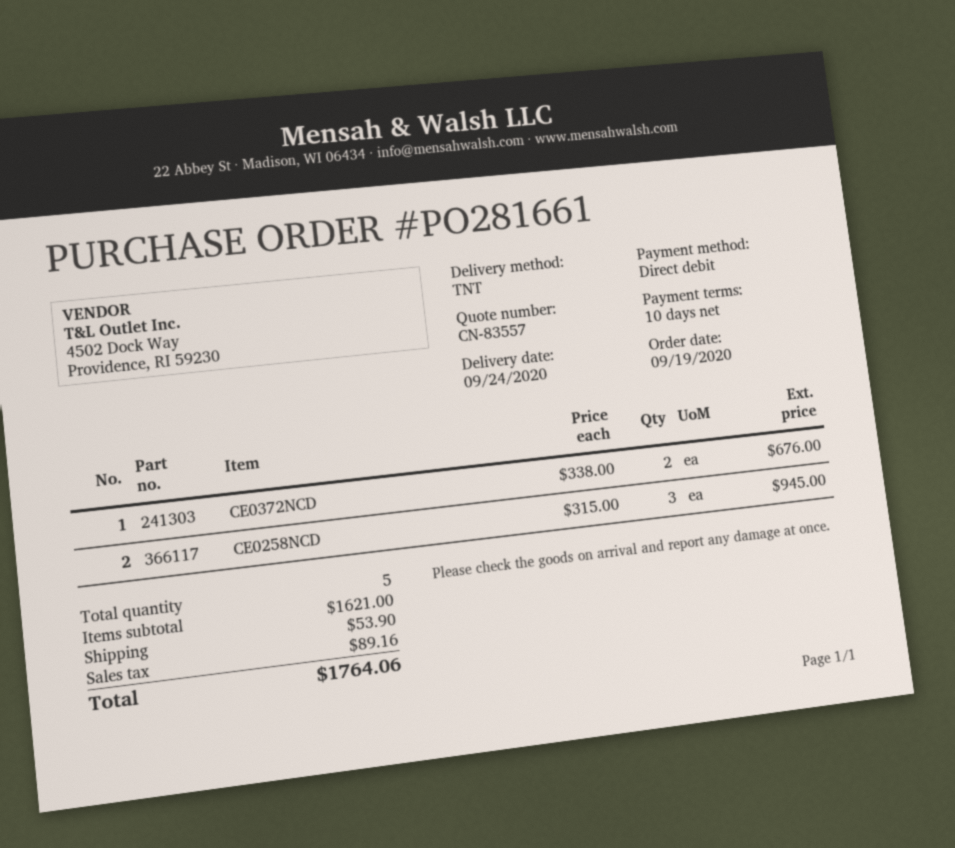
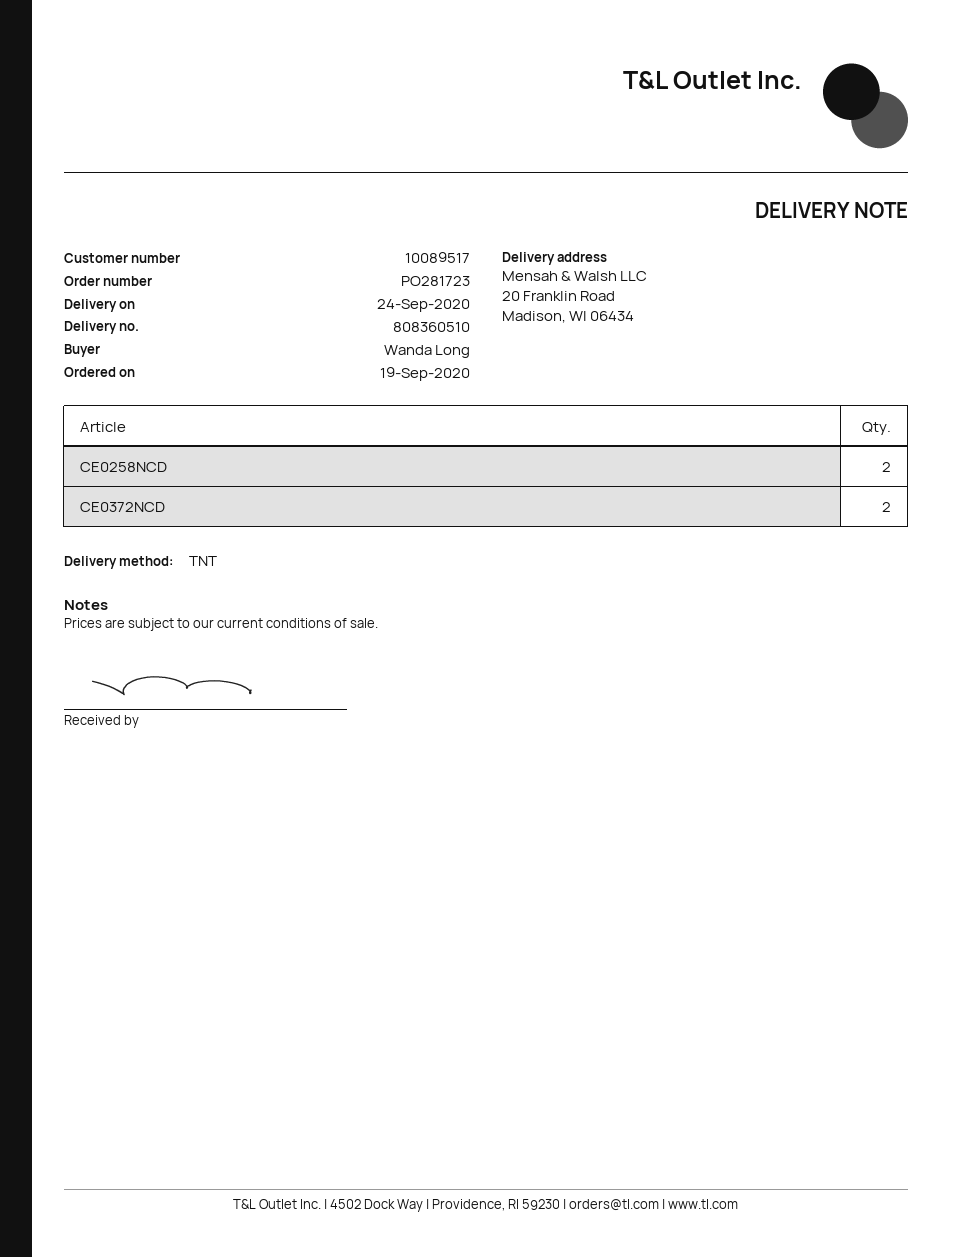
order number: PO281661 -> PO281723
CE0258NCD: 3 -> 2

